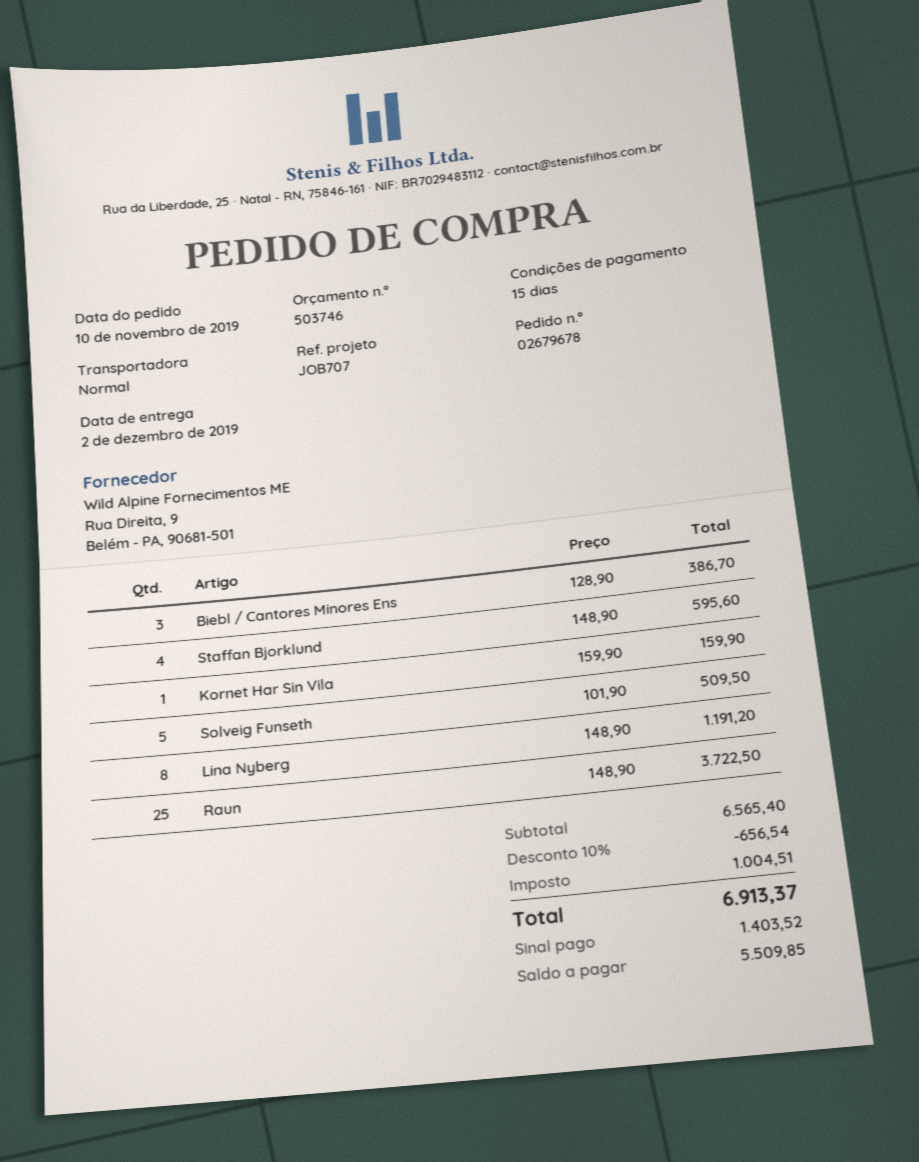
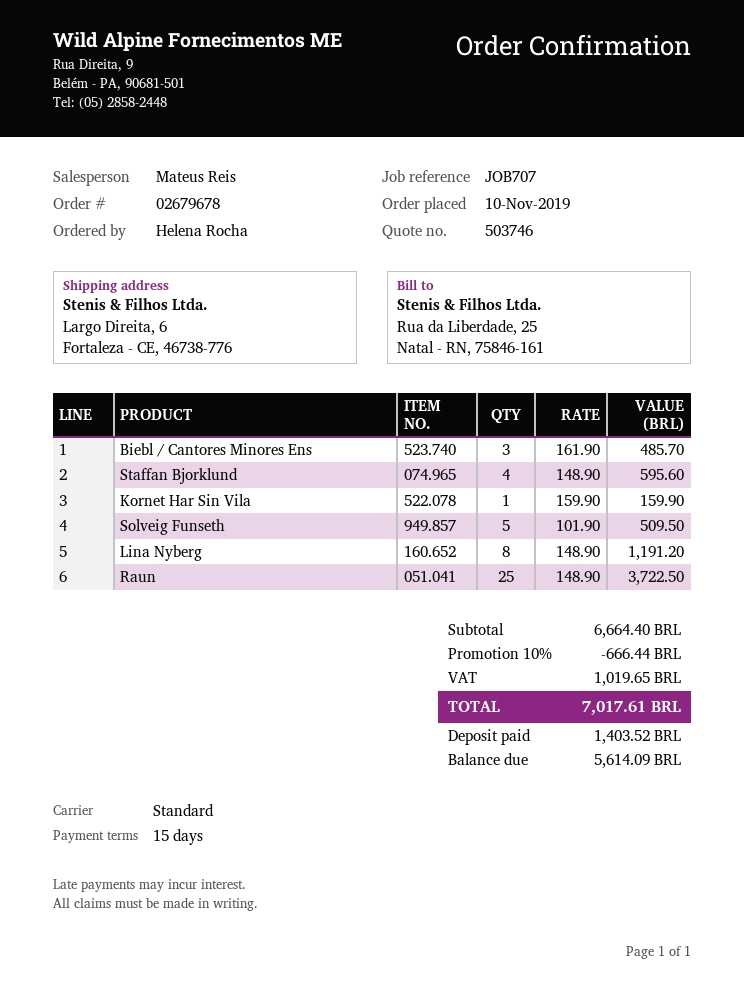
Biebl / Cantores Minores Ens: 3 x 128.90 = 386.70 -> 3 x 161.90 = 485.70
subtotal: 6565.40 -> 6664.40
discount: 10% = 656.54 -> 10% = 666.44
tax: 1004.51 -> 1019.65
total: 6913.37 -> 7017.61
balance: 5509.85 -> 5614.09

